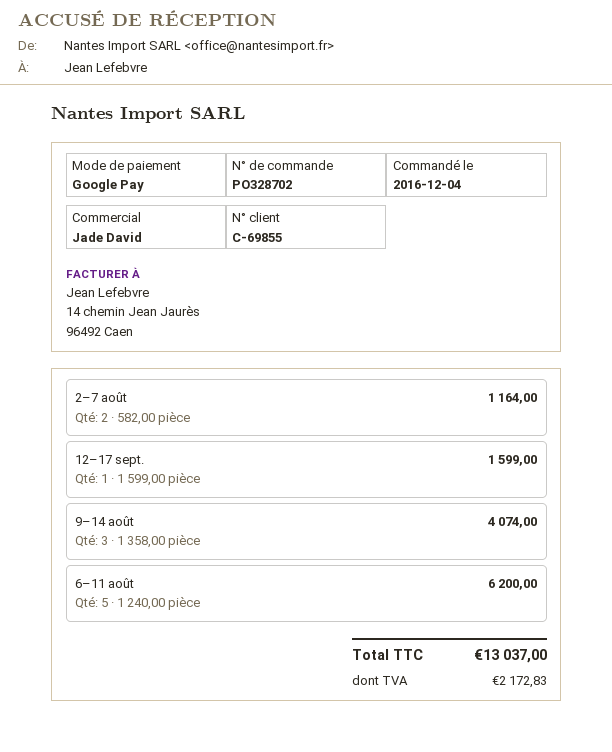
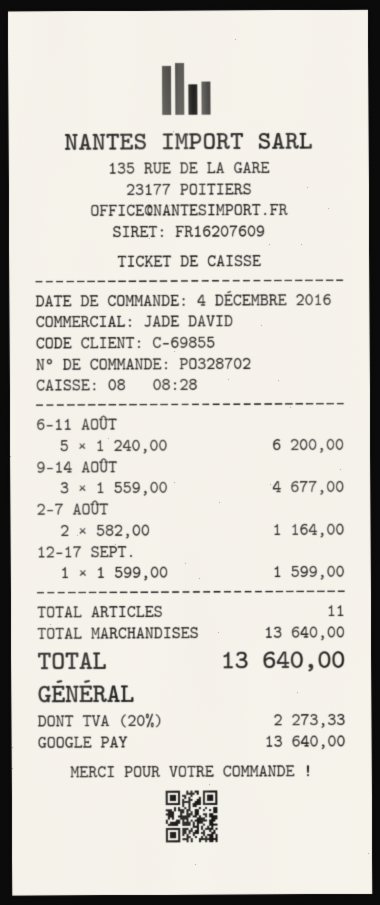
9–14 août: 3 x 1358.00 = 4074.00 -> 3 x 1559.00 = 4677.00
tax: 2172.83 -> 2273.33
total: 13037.00 -> 13640.00

